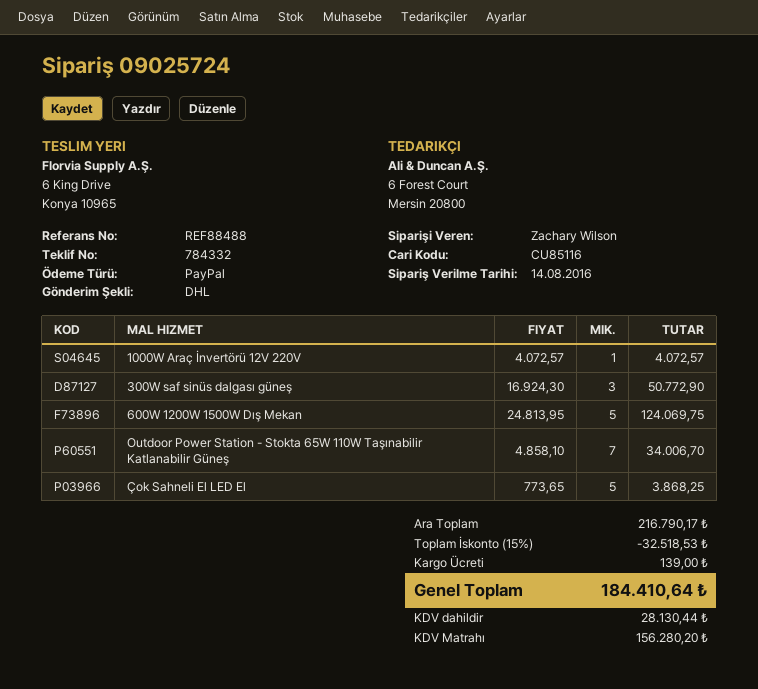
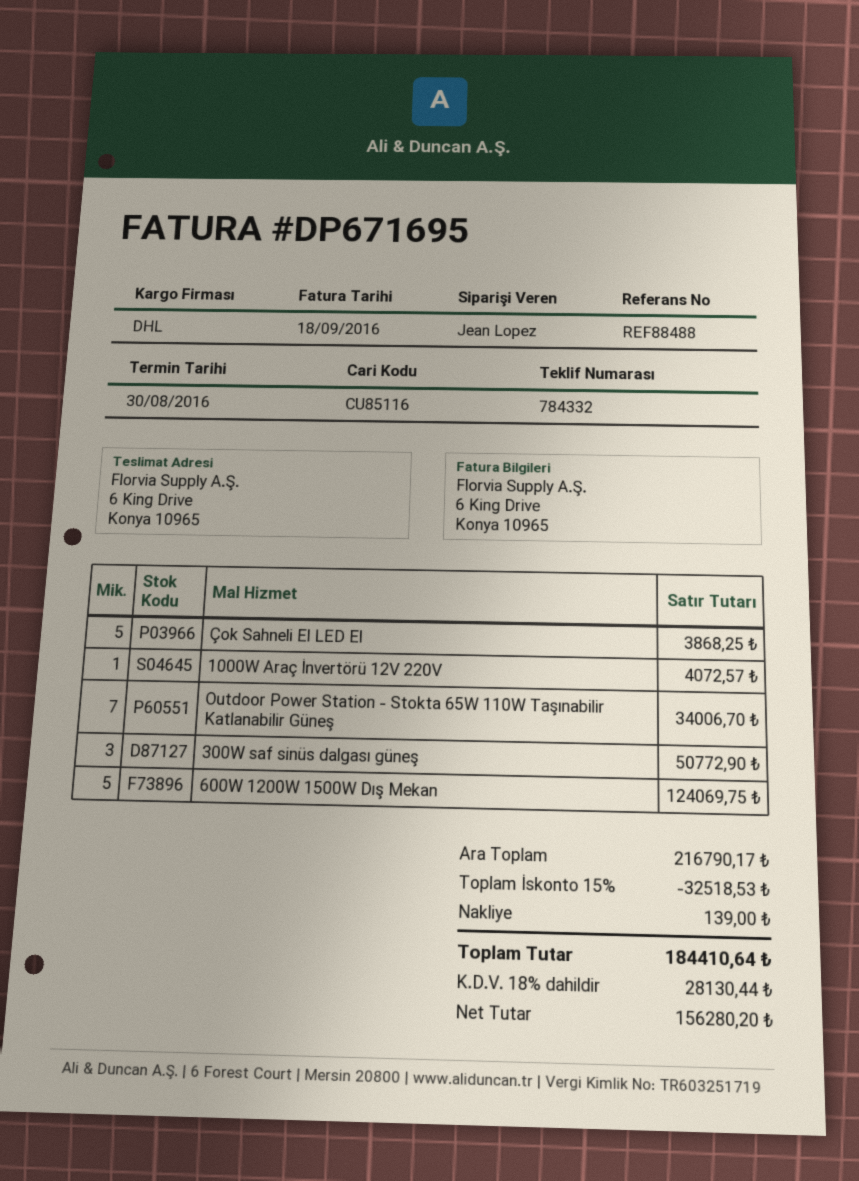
ordered by: Zachary Wilson -> Jean Lopez

